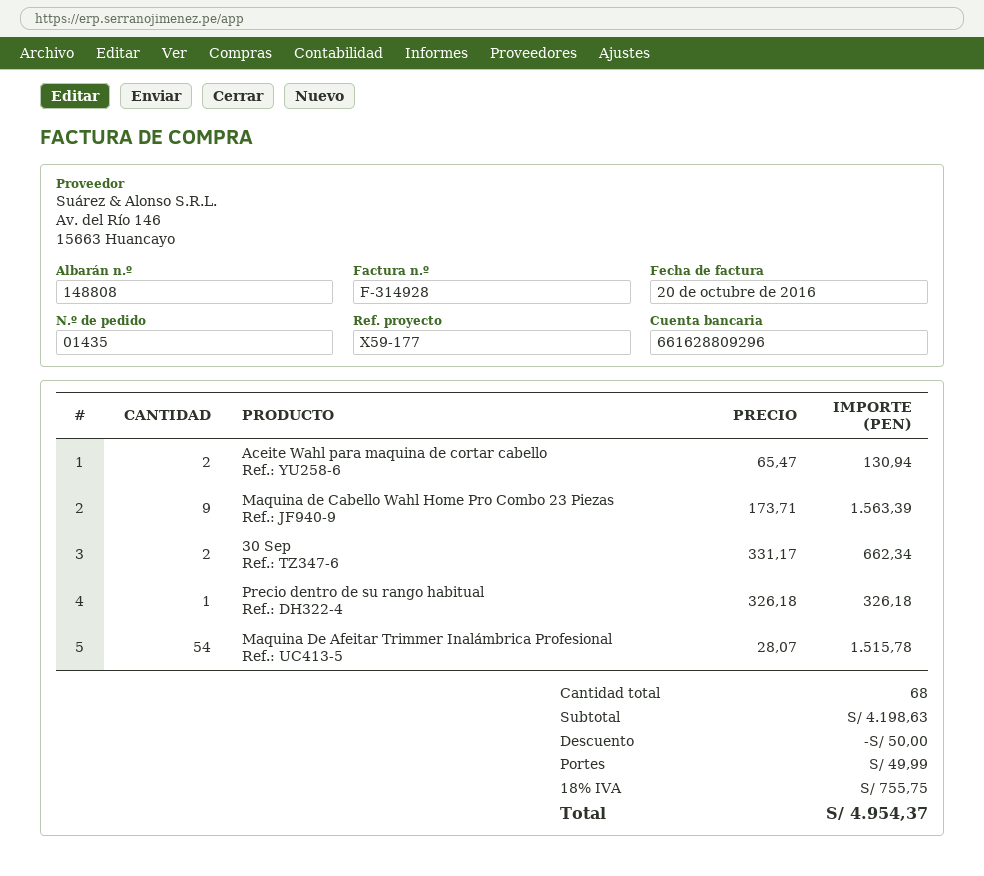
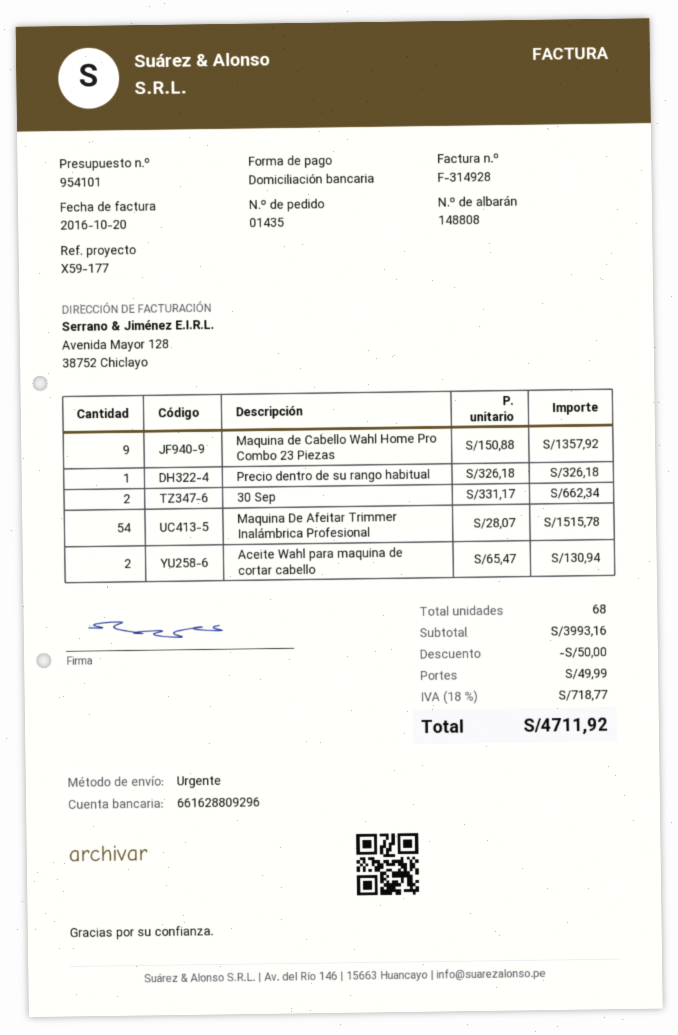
Maquina de Cabello Wahl Home Pro Combo 23 Piezas: 9 x 173.71 = 1563.39 -> 9 x 150.88 = 1357.92
subtotal: 4198.63 -> 3993.16
tax: 18% = 755.75 -> 18% = 718.77
total: 4954.37 -> 4711.92

